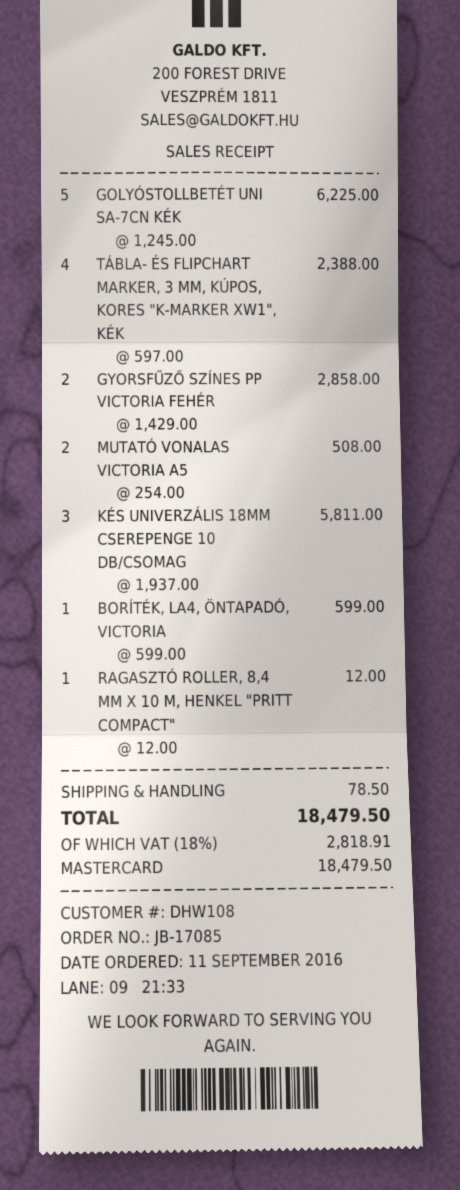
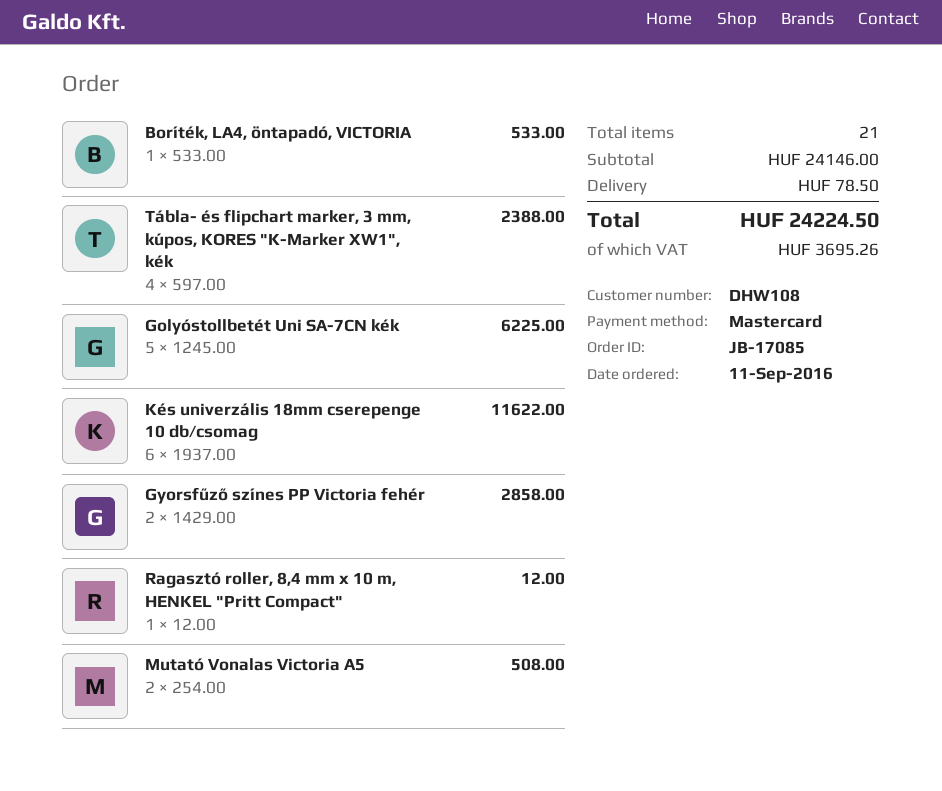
KÉS UNIVERZÁLIS 18MM CSEREPENGE 10 DB/CSOMAG: 3 x 1937.00 = 5811.00 -> 6 x 1937.00 = 11622.00
BORÍTÉK, LA4, ÖNTAPADÓ, VICTORIA: 1 x 599.00 = 599.00 -> 1 x 533.00 = 533.00
tax: 2818.91 -> 3695.26
total: 18479.50 -> 24224.50

